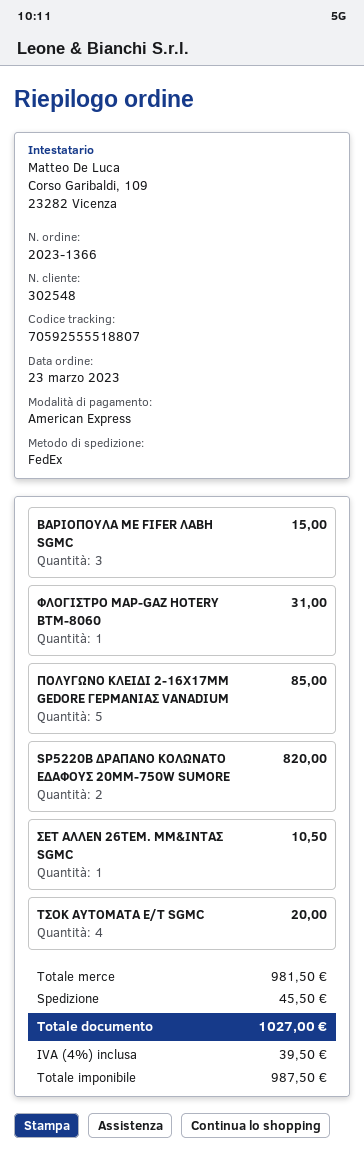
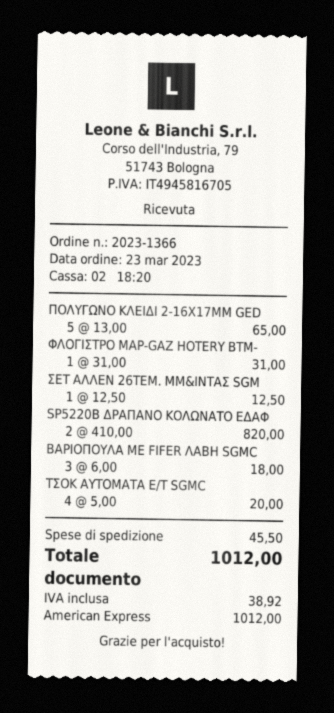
ΒΑΡΙΟΠΟΥΛΑ ΜΕ FIFER ΛΑΒΗ SGMC: 3 for 15.00 -> 3 for 18.00
ΠΟΛΥΓΩΝΟ ΚΛΕΙΔΙ 2-16Χ17ΜΜ GEDORE ΓΕΡΜΑΝΙΑΣ VANADIUM: 5 for 85.00 -> 5 for 65.00
ΣΕΤ ΑΛΛΕΝ 26ΤΕΜ. ΜΜ&ΙΝΤΑΣ SGMC: 1 for 10.50 -> 1 for 12.50
tax: 39.50 -> 38.92
total: 1027.00 -> 1012.00

